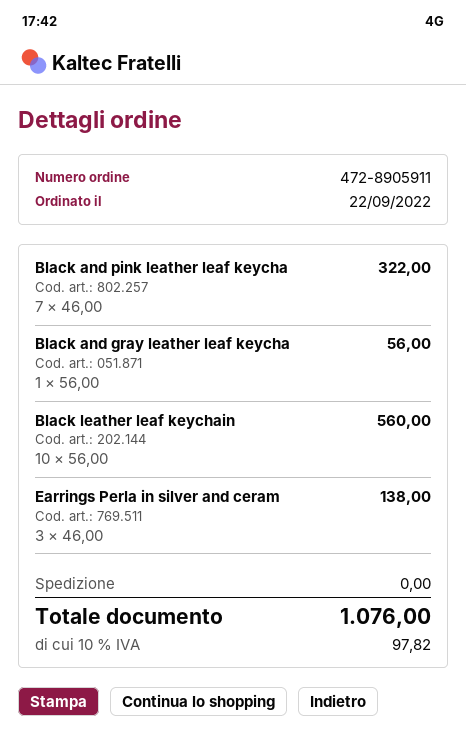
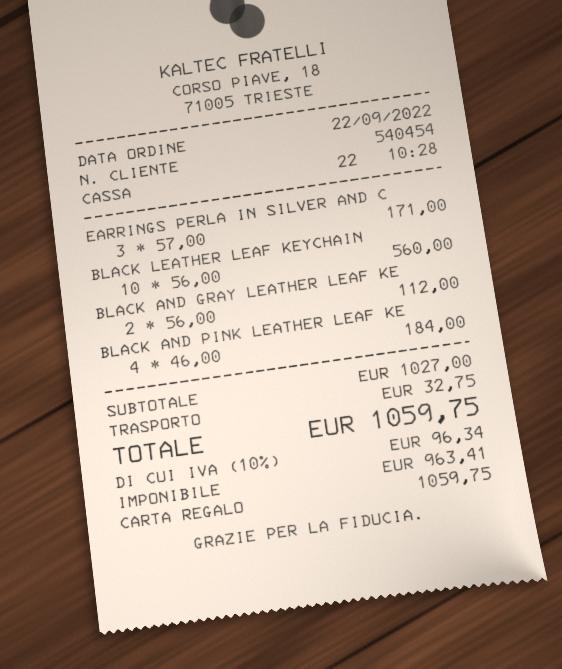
Black and pink leather leaf keycha: 7 x 46.00 = 322.00 -> 4 x 46.00 = 184.00
Black and gray leather leaf keycha: 1 x 56.00 = 56.00 -> 2 x 56.00 = 112.00
Earrings Perla in silver and ceram: 3 x 46.00 = 138.00 -> 3 x 57.00 = 171.00
shipping: 0.00 -> 32.75
tax: 10% = 97.82 -> 10% = 96.34
total: 1076.00 -> 1059.75

